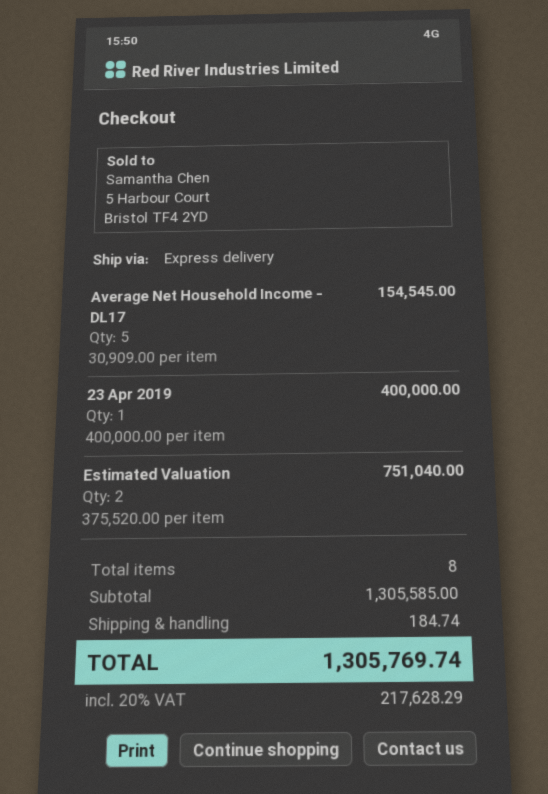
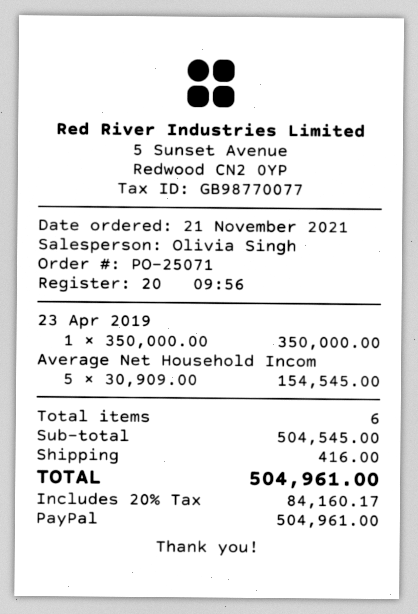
23 Apr 2019: 1 x 400000.00 = 400000.00 -> 1 x 350000.00 = 350000.00
Estimated Valuation: 2 x 375520.00 = 751040.00 -> none
total quantity: 8 -> 6
subtotal: 1305585.00 -> 504545.00
shipping: 184.74 -> 416.00
tax: 20% = 217628.29 -> 20% = 84160.17
total: 1305769.74 -> 504961.00

